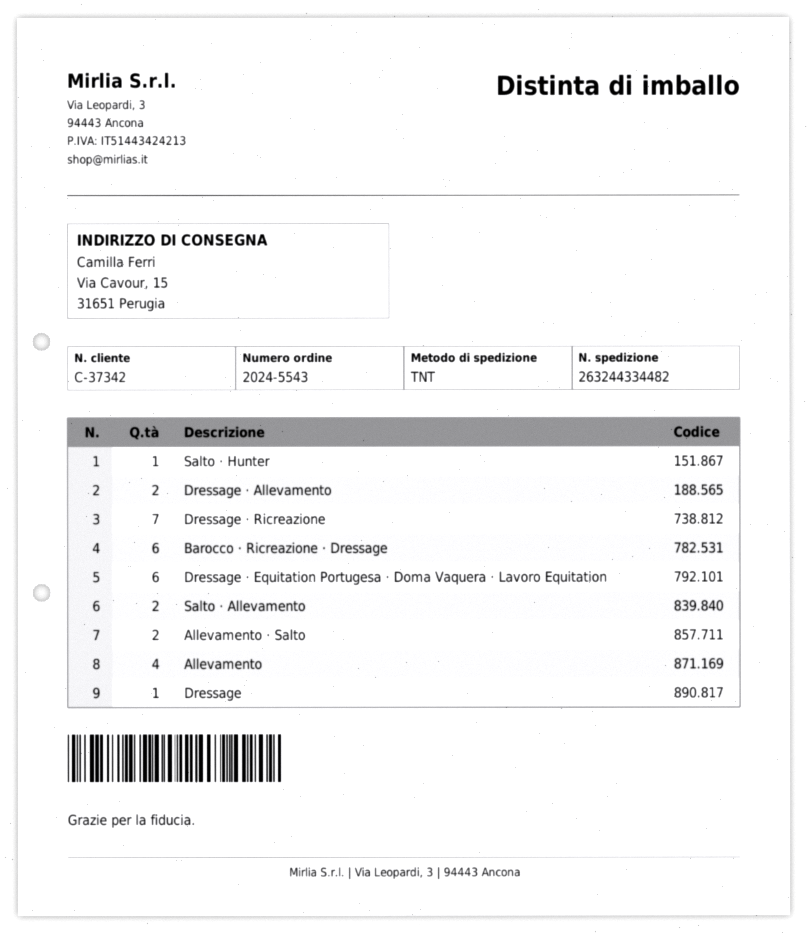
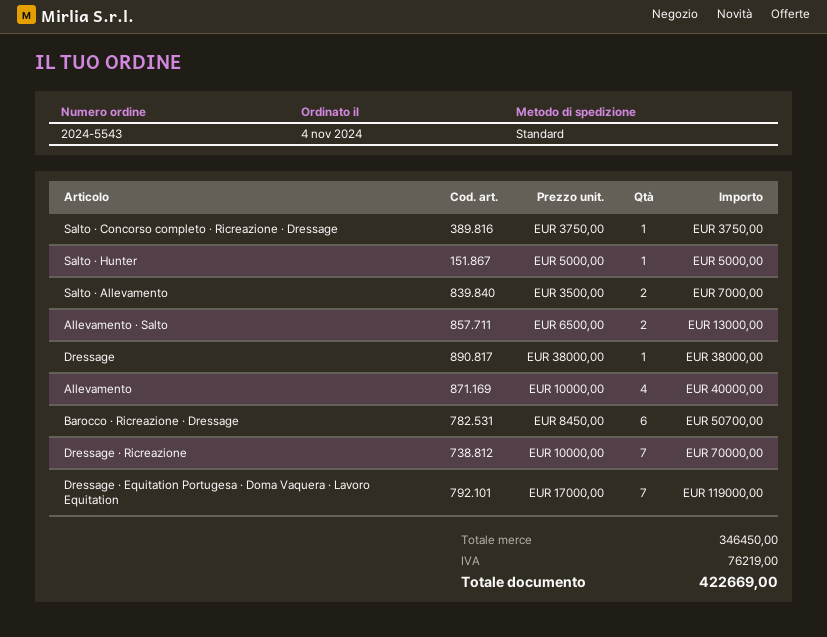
shipping method: TNT -> standard
Dressage · Allevamento: 2 -> none
Dressage · Equitation Portugesa · Doma Vaquera · Lavoro Equitation: 6 -> 7
Salto · Concorso completo · Ricreazione · Dressage: none -> 1

